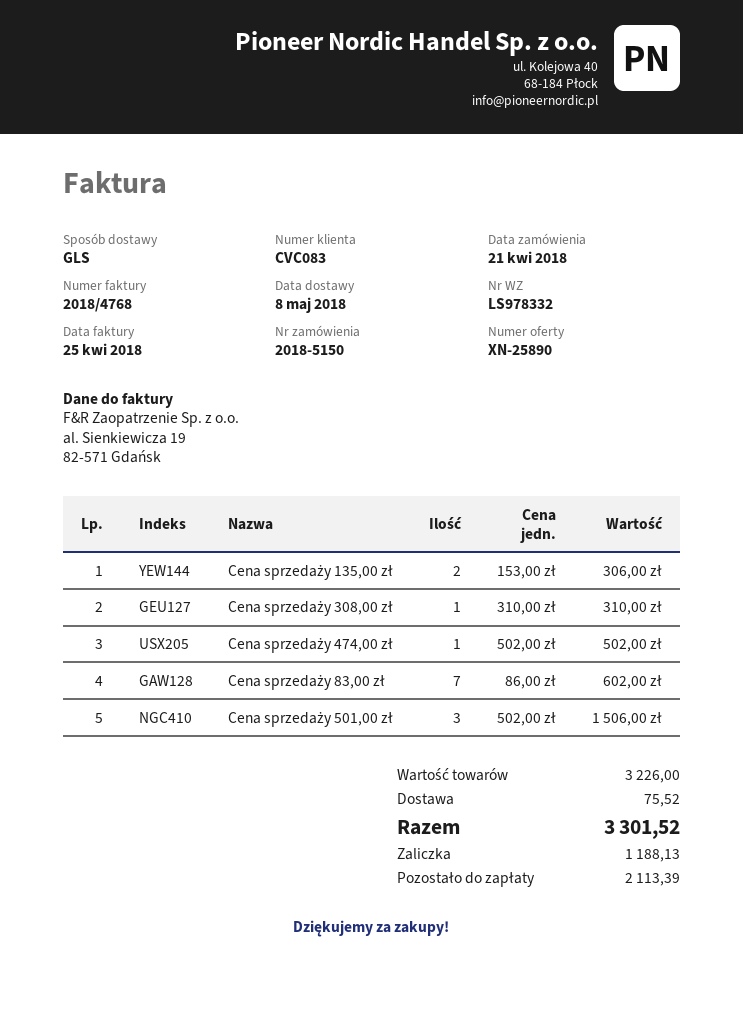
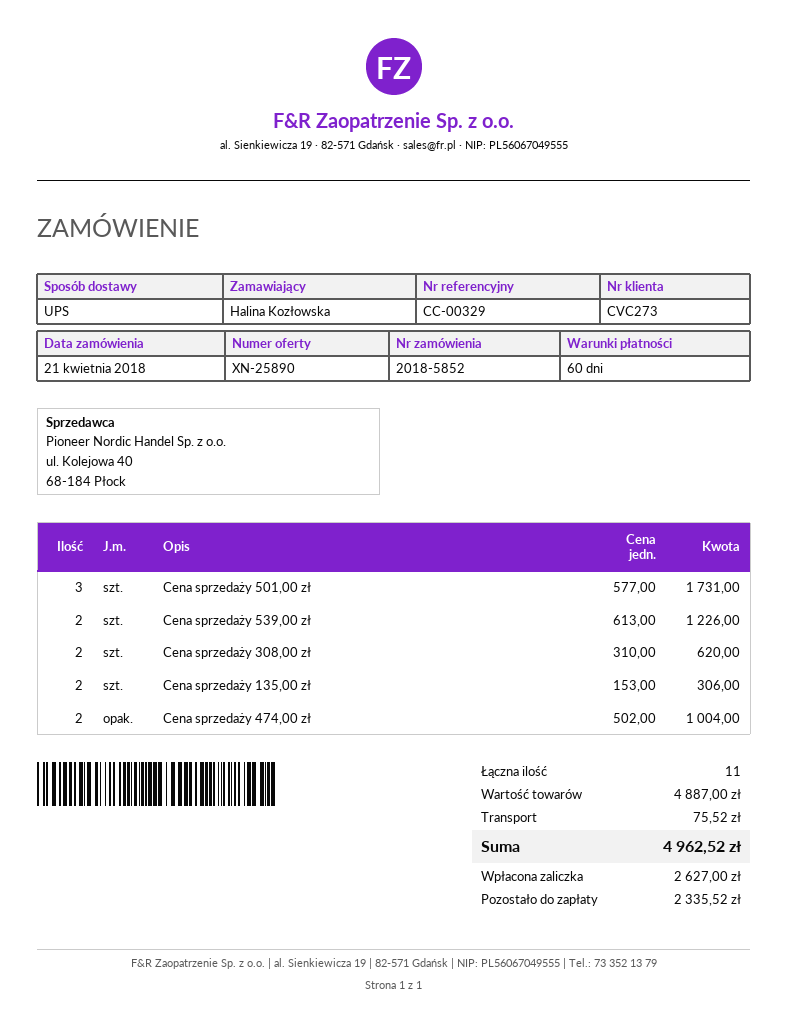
order number: 2018-5150 -> 2018-5852
customer number: CVC083 -> CVC273
shipping method: GLS -> UPS
Cena sprzedaży 308,00 zł: 1 x 310.00 = 310.00 -> 2 x 310.00 = 620.00
Cena sprzedaży 474,00 zł: 1 x 502.00 = 502.00 -> 2 x 502.00 = 1004.00
Cena sprzedaży 83,00 zł: 7 x 86.00 = 602.00 -> none
Cena sprzedaży 501,00 zł: 3 x 502.00 = 1506.00 -> 3 x 577.00 = 1731.00
Cena sprzedaży 539,00 zł: none -> 2 x 613.00 = 1226.00
subtotal: 3226.00 -> 4887.00
total: 3301.52 -> 4962.52
deposit: 1188.13 -> 2627.00
balance: 2113.39 -> 2335.52

